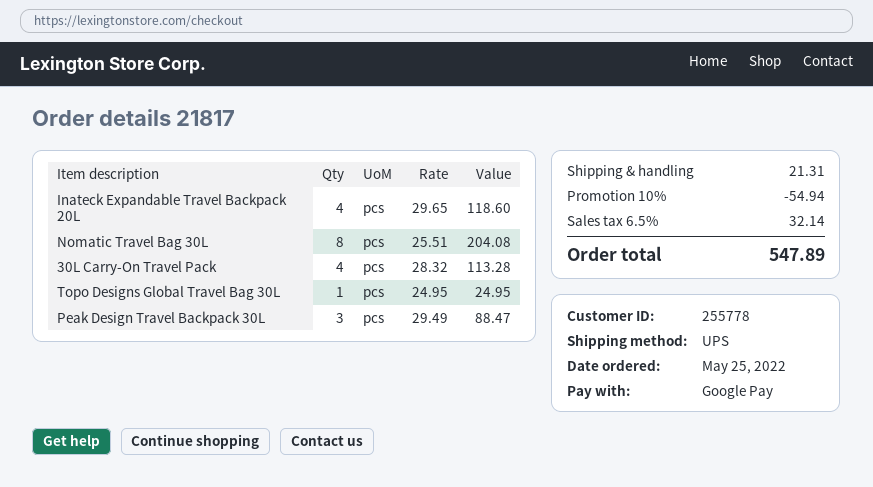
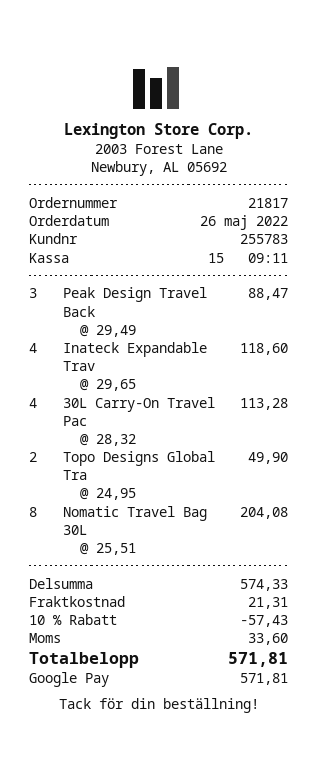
order date: 2022-05-25 -> 2022-05-26
customer number: 255778 -> 255783
Topo Designs Global Travel Bag 30L: 1 x 24.95 = 24.95 -> 2 x 24.95 = 49.90
discount: 10% = 54.94 -> 10% = 57.43
tax: 32.14 -> 33.60
total: 547.89 -> 571.81

